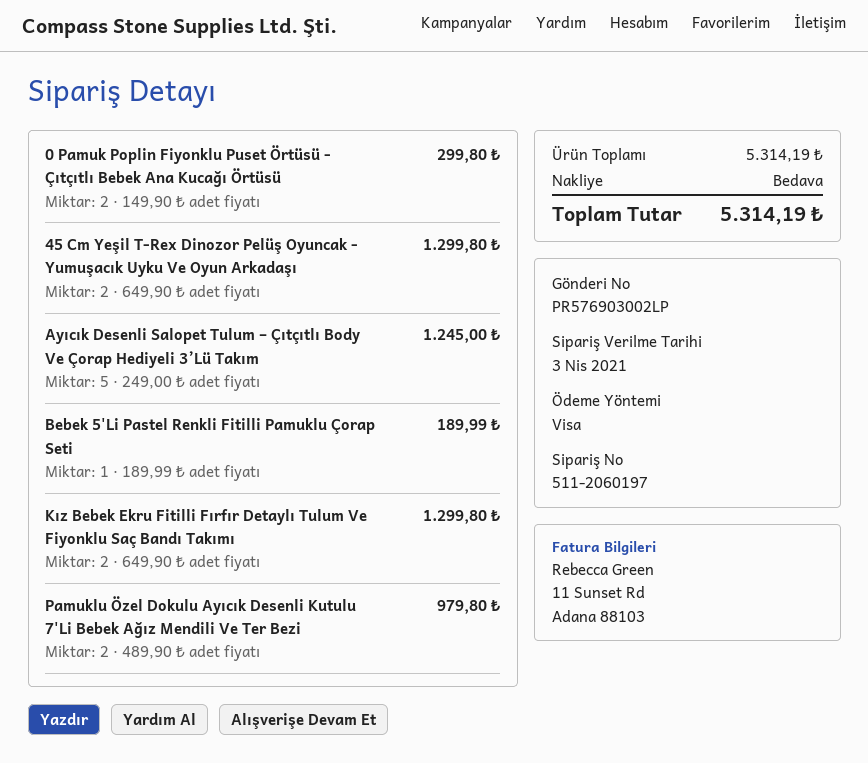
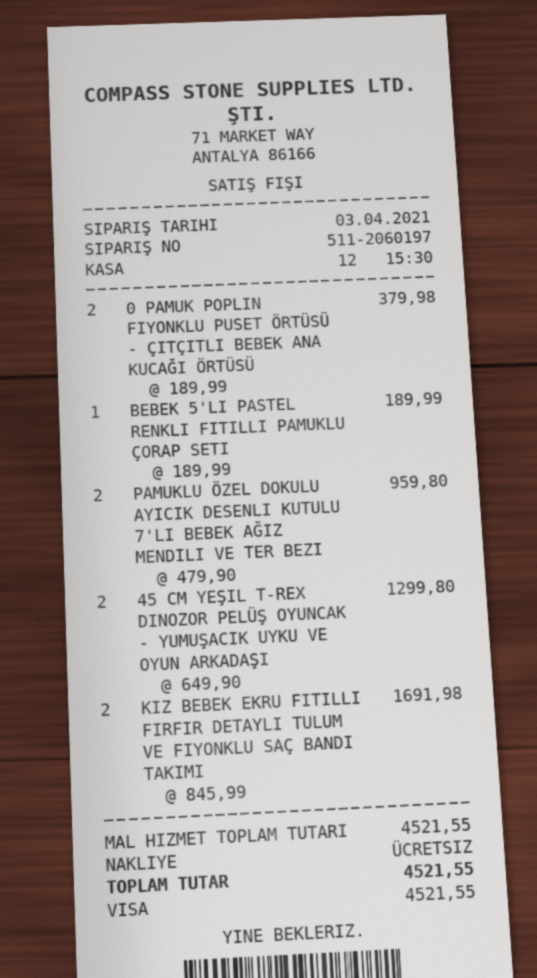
0 Pamuk Poplin Fiyonklu Puset Örtüsü - Çıtçıtlı Bebek Ana Kucağı Örtüsü: 2 x 149.90 = 299.80 -> 2 x 189.99 = 379.98
Ayıcık Desenli Salopet Tulum – Çıtçıtlı Body Ve Çorap Hediyeli 3’Lü Takım: 5 x 249.00 = 1245.00 -> none
Kız Bebek Ekru Fitilli Fırfır Detaylı Tulum Ve Fiyonklu Saç Bandı Takımı: 2 x 649.90 = 1299.80 -> 2 x 845.99 = 1691.98
Pamuklu Özel Dokulu Ayıcık Desenli Kutulu 7'Li Bebek Ağız Mendili Ve Ter Bezi: 2 x 489.90 = 979.80 -> 2 x 479.90 = 959.80
subtotal: 5314.19 -> 4521.55
total: 5314.19 -> 4521.55

